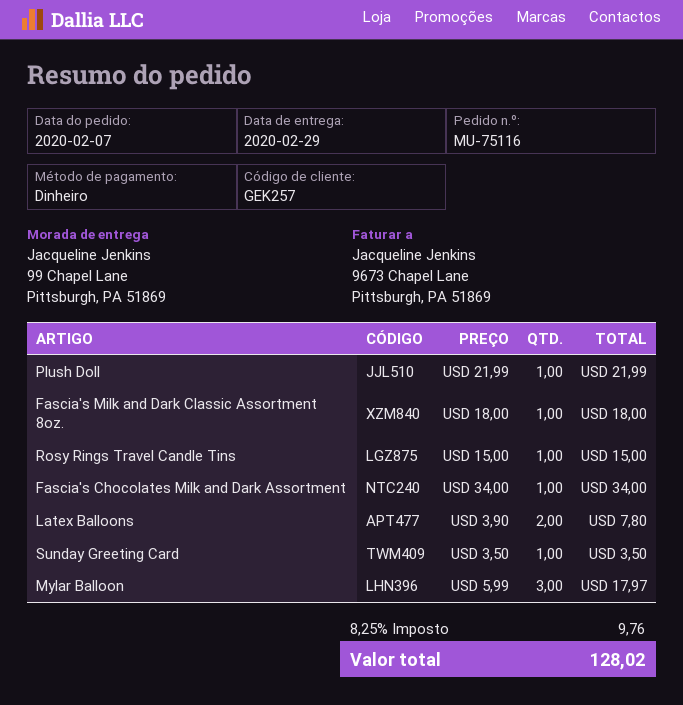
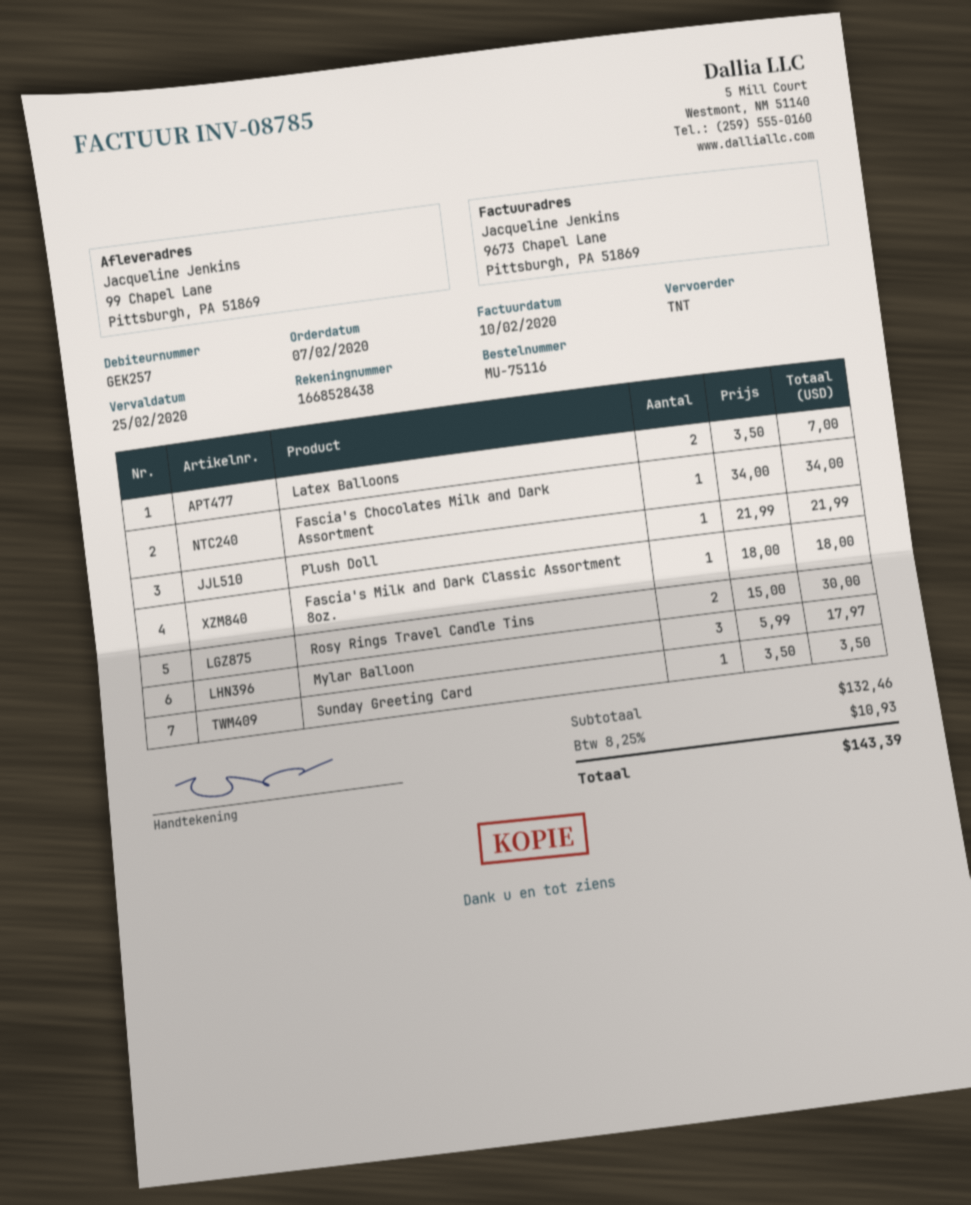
Rosy Rings Travel Candle Tins: 1 x 15.00 = 15.00 -> 2 x 15.00 = 30.00
Latex Balloons: 2 x 3.90 = 7.80 -> 2 x 3.50 = 7.00
tax: 8.25% = 9.76 -> 8.25% = 10.93
total: 128.02 -> 143.39

